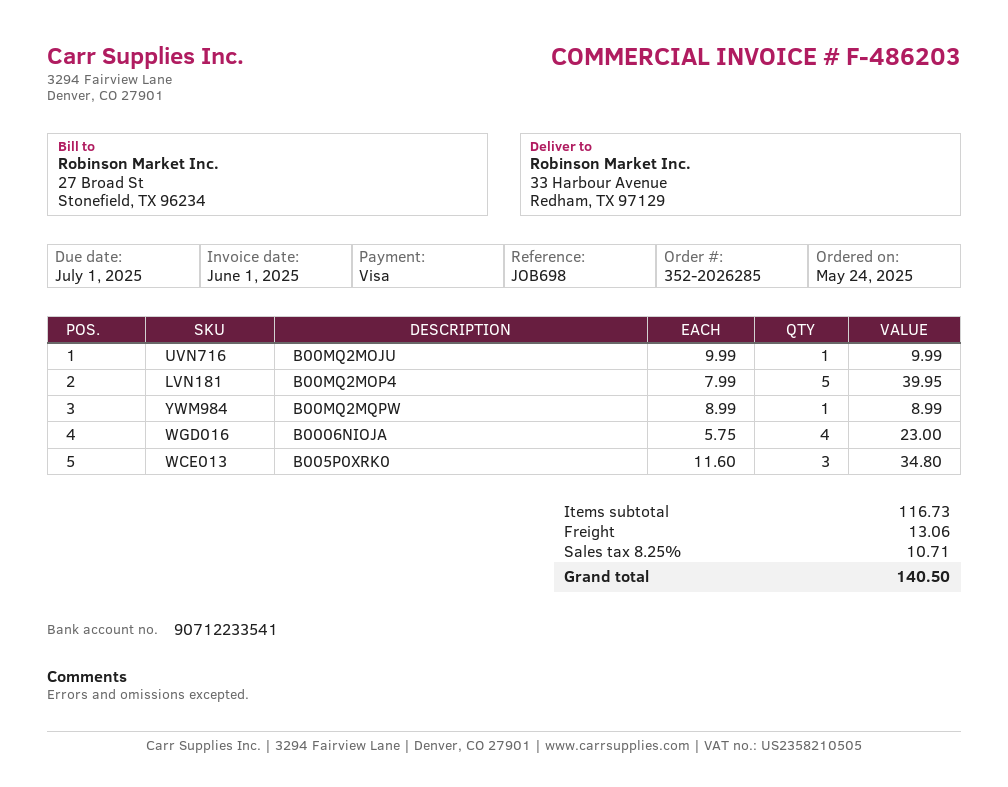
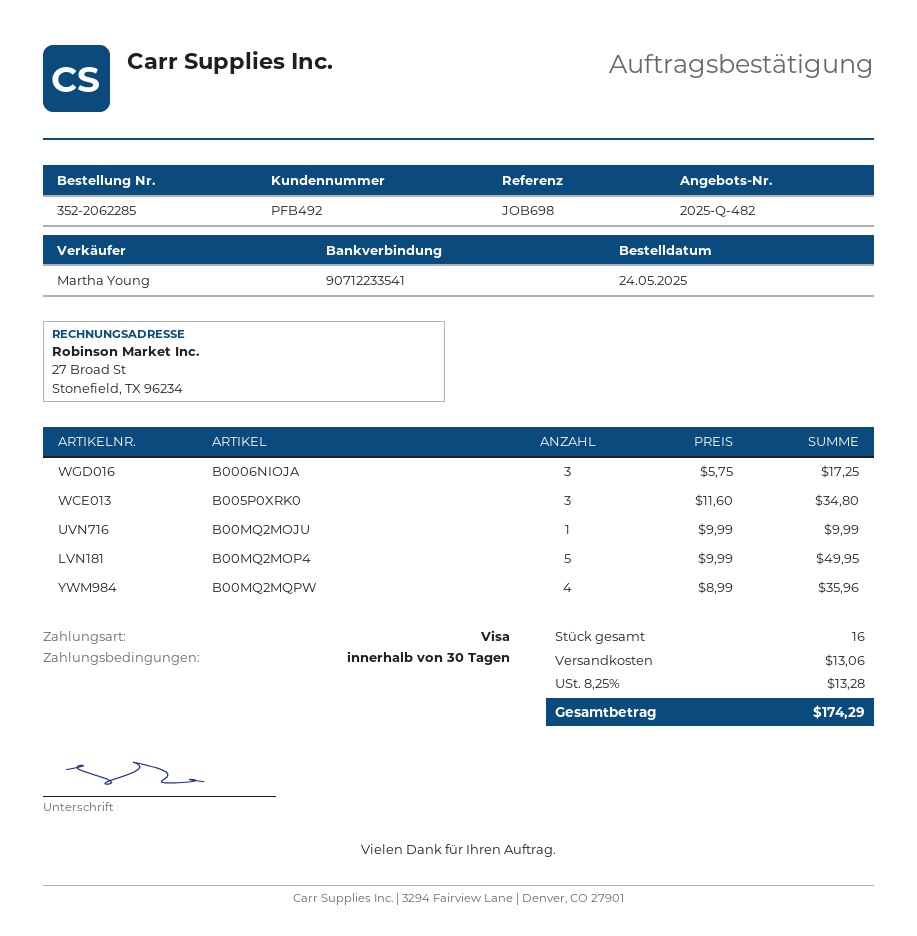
order number: 352-2026285 -> 352-2062285
B00MQ2MOP4: 5 x 7.99 = 39.95 -> 5 x 9.99 = 49.95
B00MQ2MQPW: 1 x 8.99 = 8.99 -> 4 x 8.99 = 35.96
B0006NIOJA: 4 x 5.75 = 23.00 -> 3 x 5.75 = 17.25
tax: 8.25% = 10.71 -> 8.25% = 13.28
total: 140.50 -> 174.29

